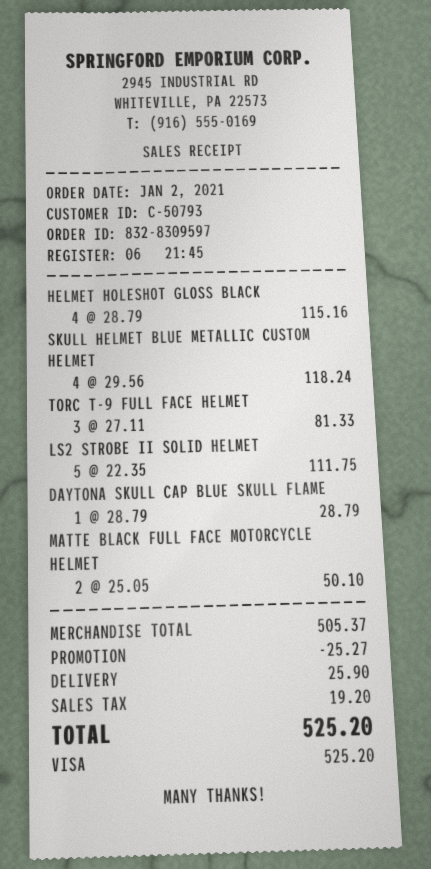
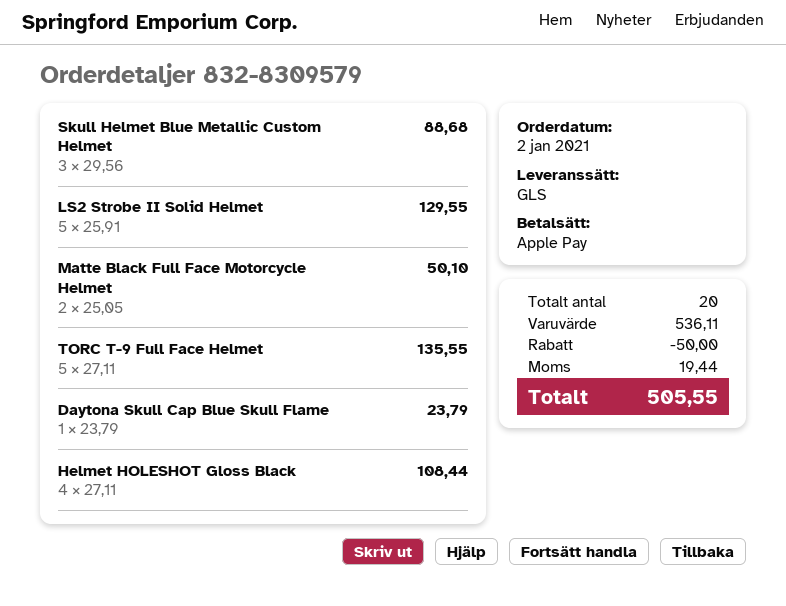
order number: 832-8309597 -> 832-8309579
payment method: Visa -> Apple Pay
HELMET HOLESHOT GLOSS BLACK: 4 x 28.79 = 115.16 -> 4 x 27.11 = 108.44
SKULL HELMET BLUE METALLIC CUSTOM HELMET: 4 x 29.56 = 118.24 -> 3 x 29.56 = 88.68
TORC T-9 FULL FACE HELMET: 3 x 27.11 = 81.33 -> 5 x 27.11 = 135.55
LS2 STROBE II SOLID HELMET: 5 x 22.35 = 111.75 -> 5 x 25.91 = 129.55
DAYTONA SKULL CAP BLUE SKULL FLAME: 1 x 28.79 = 28.79 -> 1 x 23.79 = 23.79
subtotal: 505.37 -> 536.11
discount: 25.27 -> 50.00
shipping: 25.90 -> none
tax: 19.20 -> 19.44
total: 525.20 -> 505.55

